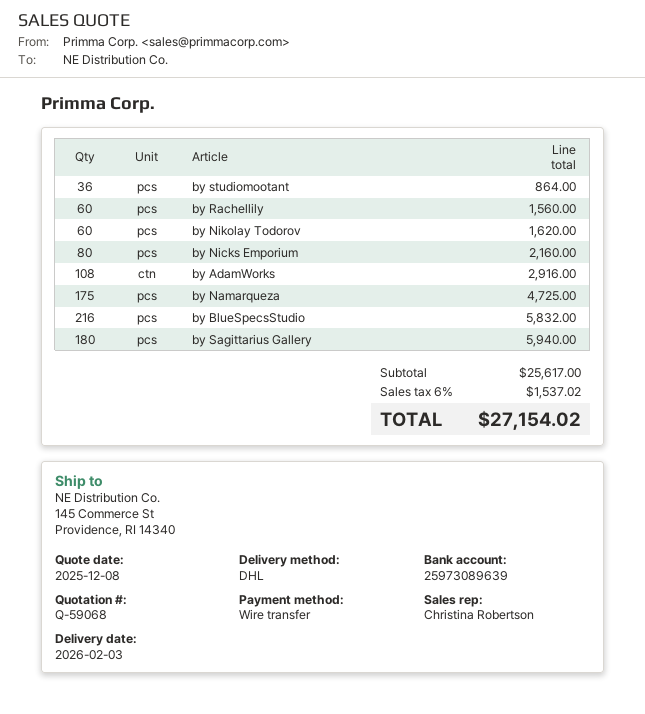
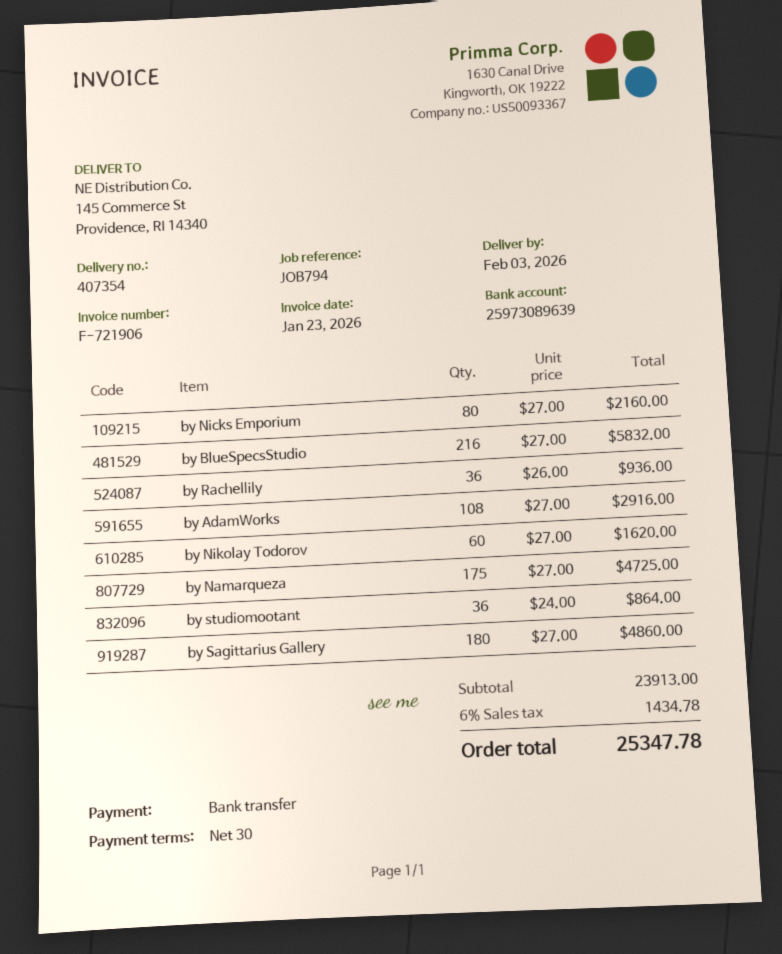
by Rachellily: 60 for 1560.00 -> 36 for 936.00
by Sagittarius Gallery: 180 for 5940.00 -> 180 for 4860.00
subtotal: 25617.00 -> 23913.00
tax: 6% = 1537.02 -> 6% = 1434.78
total: 27154.02 -> 25347.78

